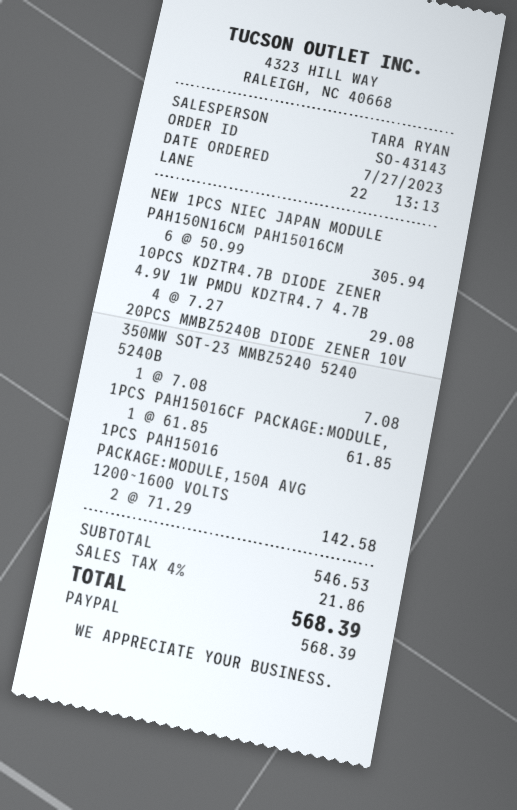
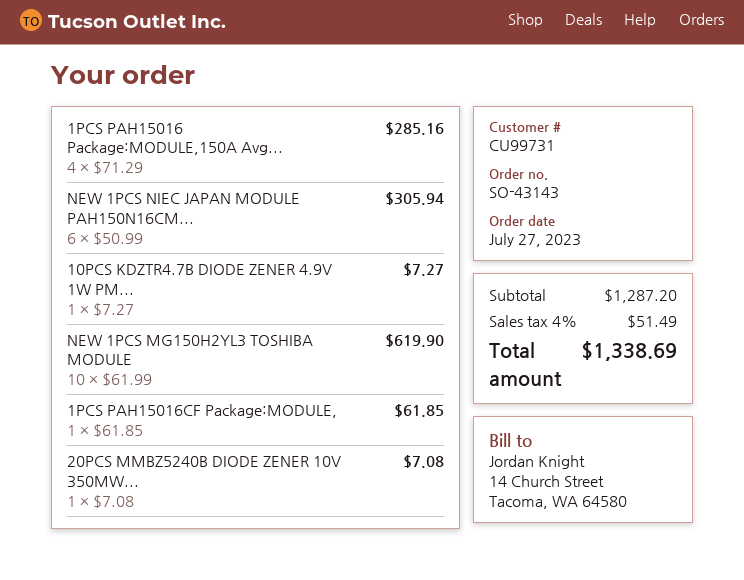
10PCS KDZTR4.7B DIODE ZENER 4.9V 1W PMDU KDZTR4.7 4.7B: 4 x 7.27 = 29.08 -> 1 x 7.27 = 7.27
1PCS PAH15016 PACKAGE:MODULE,150A AVG 1200~1600 VOLTS: 2 x 71.29 = 142.58 -> 4 x 71.29 = 285.16
NEW 1PCS MG150H2YL3 TOSHIBA MODULE: none -> 10 x 61.99 = 619.90
subtotal: 546.53 -> 1287.20
tax: 4% = 21.86 -> 4% = 51.49
total: 568.39 -> 1338.69

